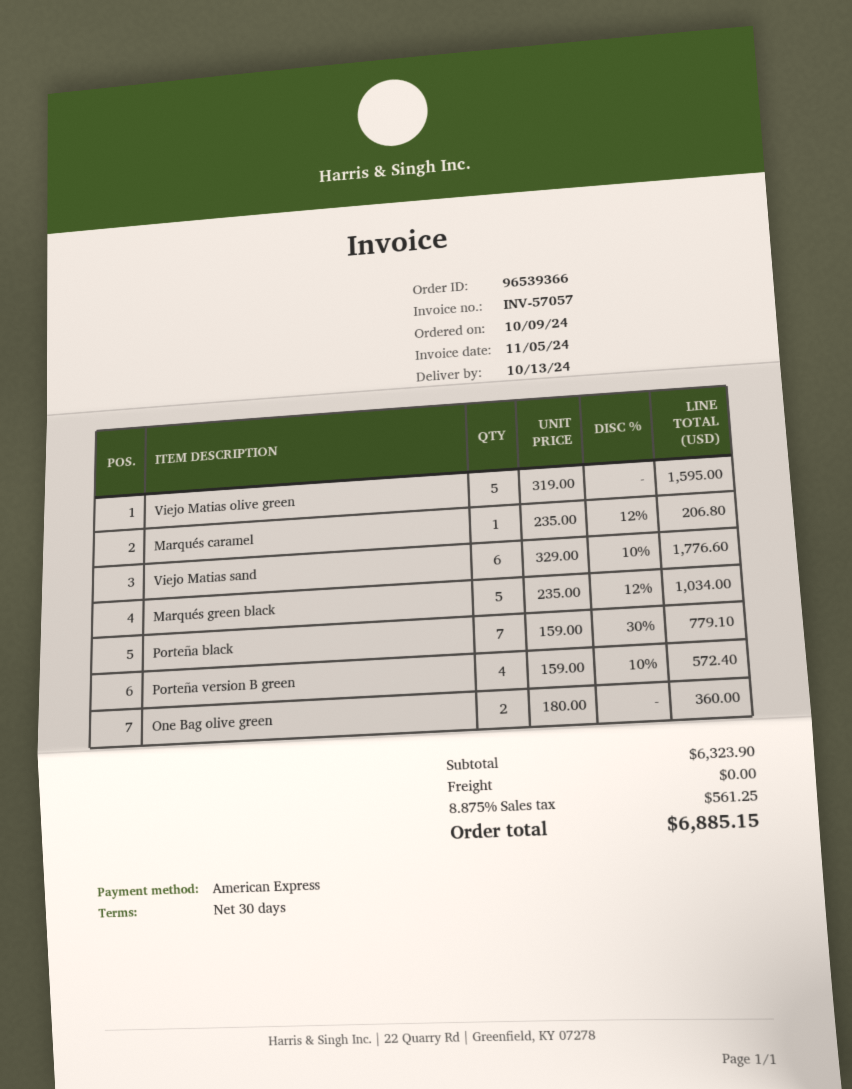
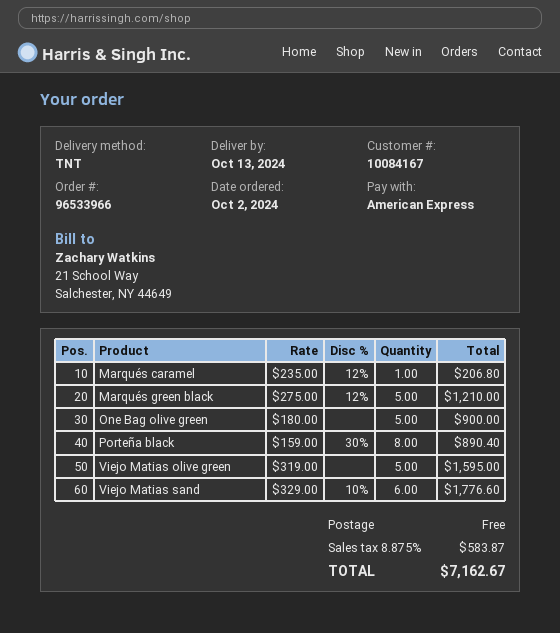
order number: 96539366 -> 96533966
order date: 2024-10-09 -> 2024-10-02
Marqués green black: 5 x 235.00 - 12% = 1034.00 -> 5 x 275.00 - 12% = 1210.00
Porteña black: 7 x 159.00 - 30% = 779.10 -> 8 x 159.00 - 30% = 890.40
Porteña version B green: 4 x 159.00 - 10% = 572.40 -> none
One Bag olive green: 2 x 180.00 = 360.00 -> 5 x 180.00 = 900.00
tax: 8.875% = 561.25 -> 8.875% = 583.87
total: 6885.15 -> 7162.67

